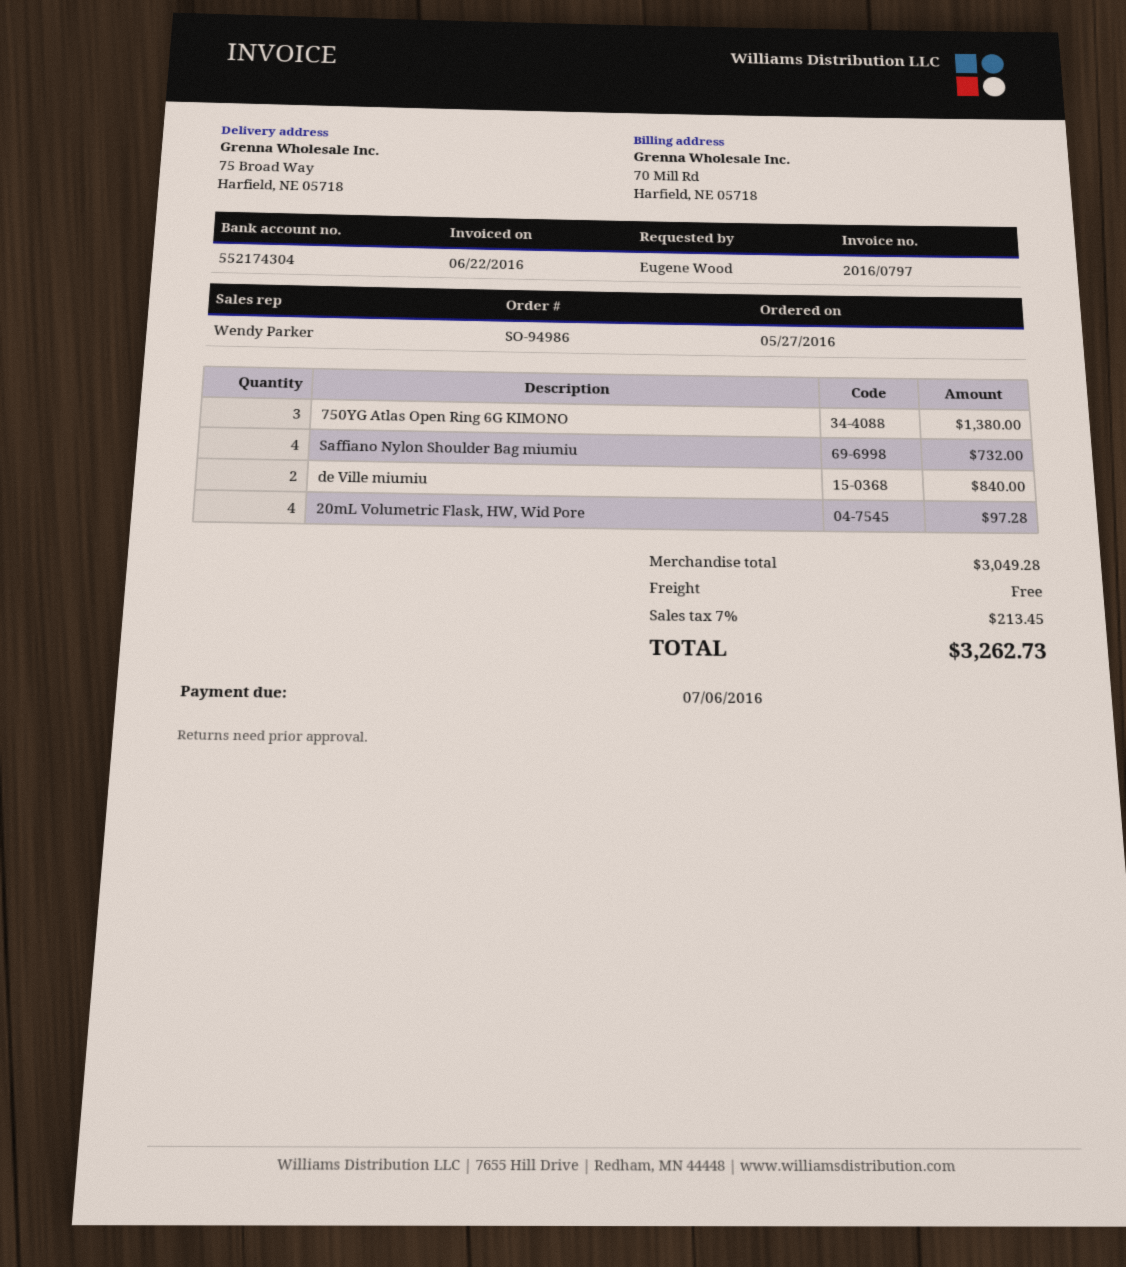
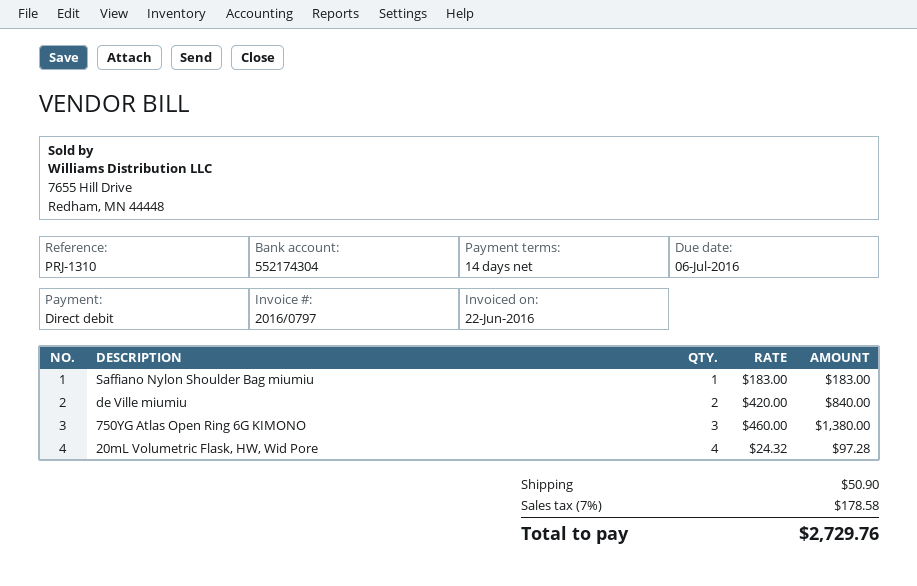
Saffiano Nylon Shoulder Bag miumiu: 4 for 732.00 -> 1 for 183.00
shipping: 0.00 -> 50.90
tax: 7% = 213.45 -> 7% = 178.58
total: 3262.73 -> 2729.76

